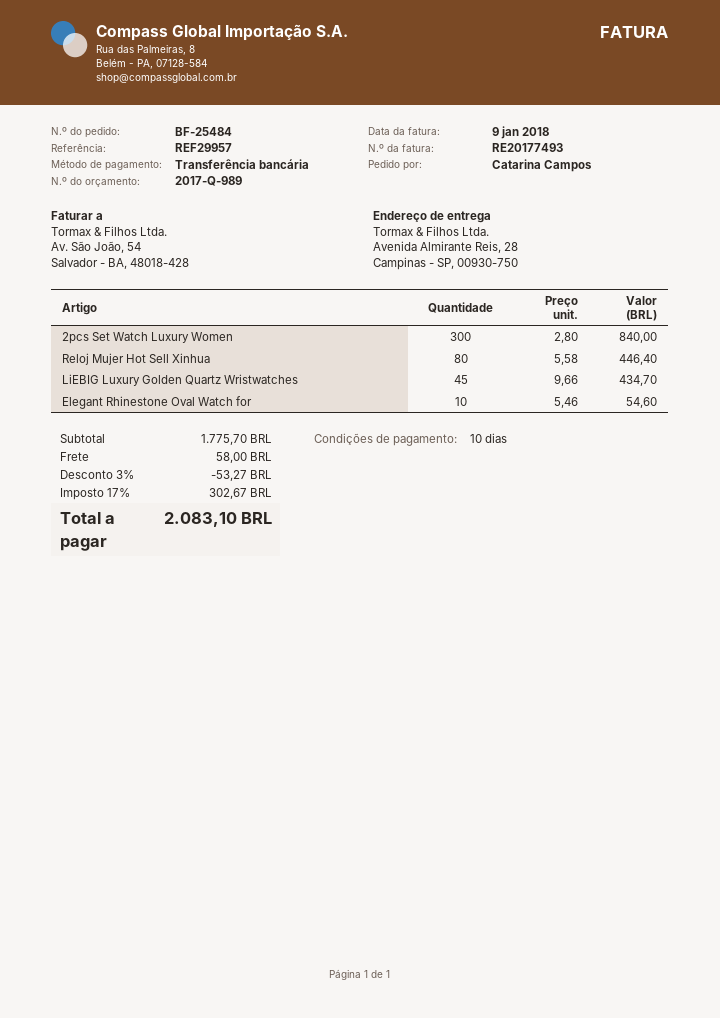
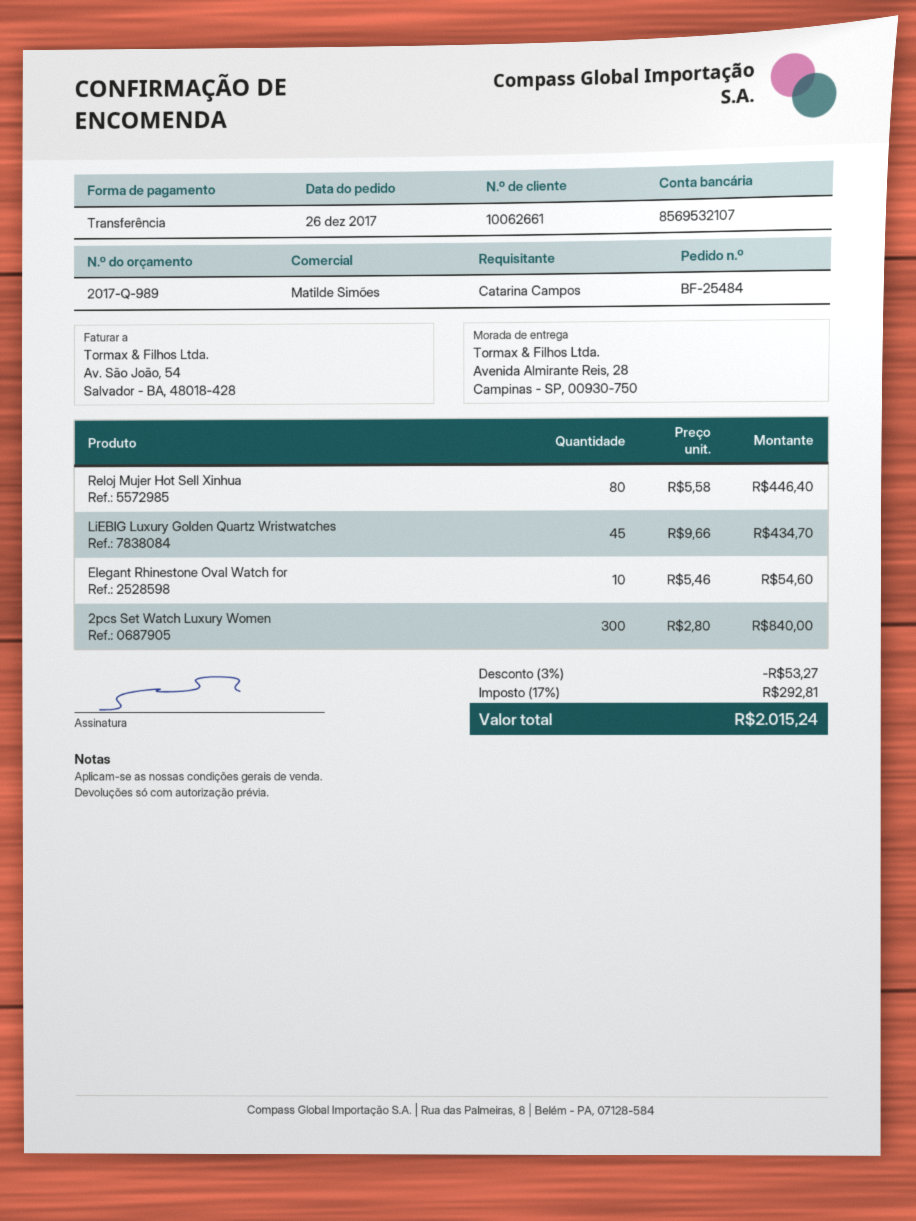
shipping: 58.00 -> none
tax: 17% = 302.67 -> 17% = 292.81
total: 2083.10 -> 2015.24

